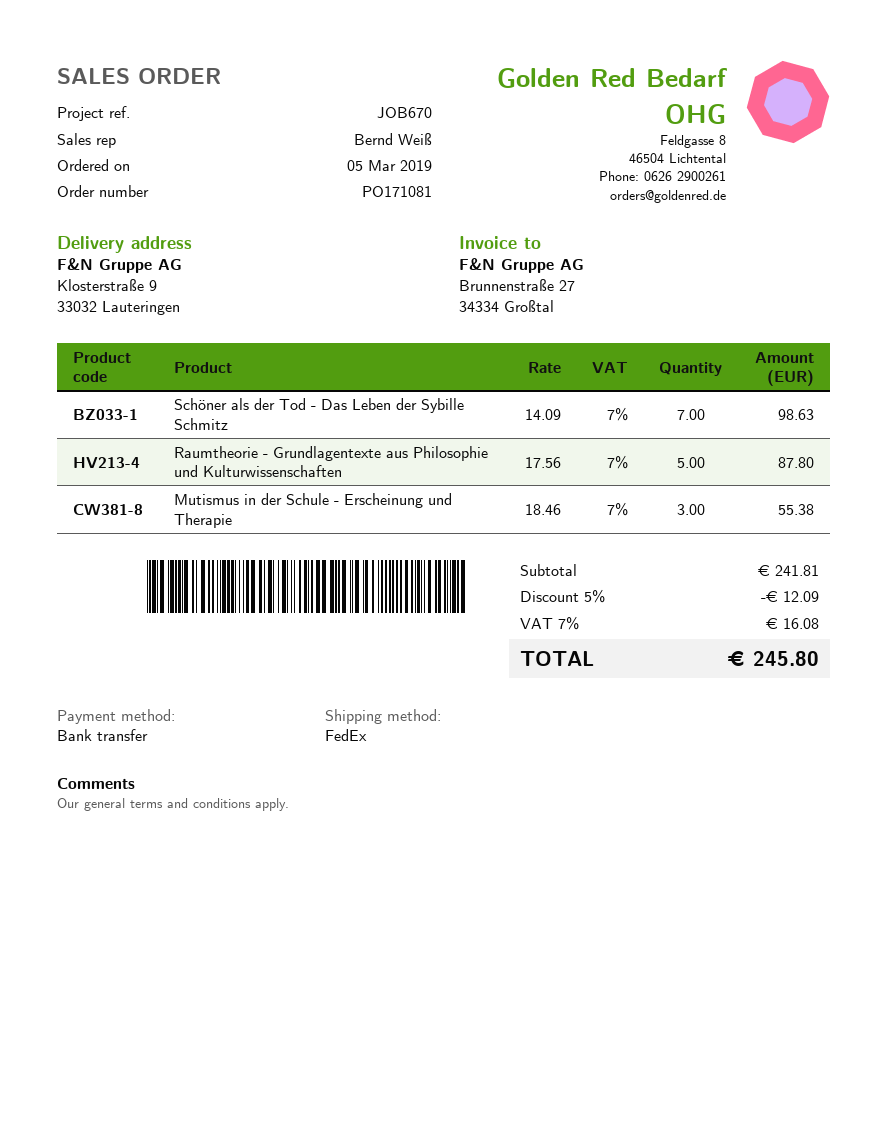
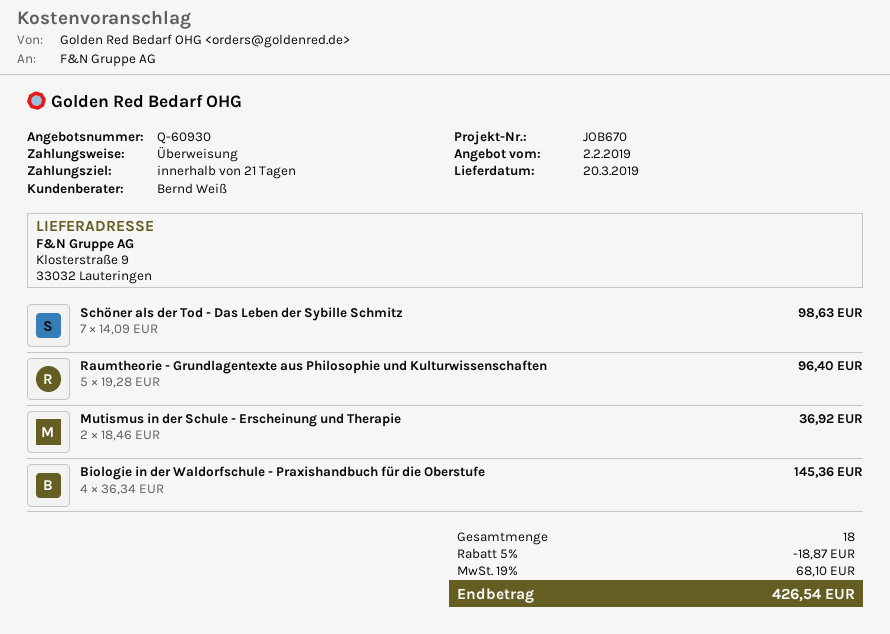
Raumtheorie - Grundlagentexte aus Philosophie und Kulturwissenschaften: 5 x 17.56 = 87.80 -> 5 x 19.28 = 96.40
Mutismus in der Schule - Erscheinung und Therapie: 3 x 18.46 = 55.38 -> 2 x 18.46 = 36.92
Biologie in der Waldorfschule - Praxishandbuch für die Oberstufe: none -> 4 x 36.34 = 145.36
discount: 5% = 12.09 -> 5% = 18.87
tax: 7% = 16.08 -> 19% = 68.10
total: 245.80 -> 426.54

